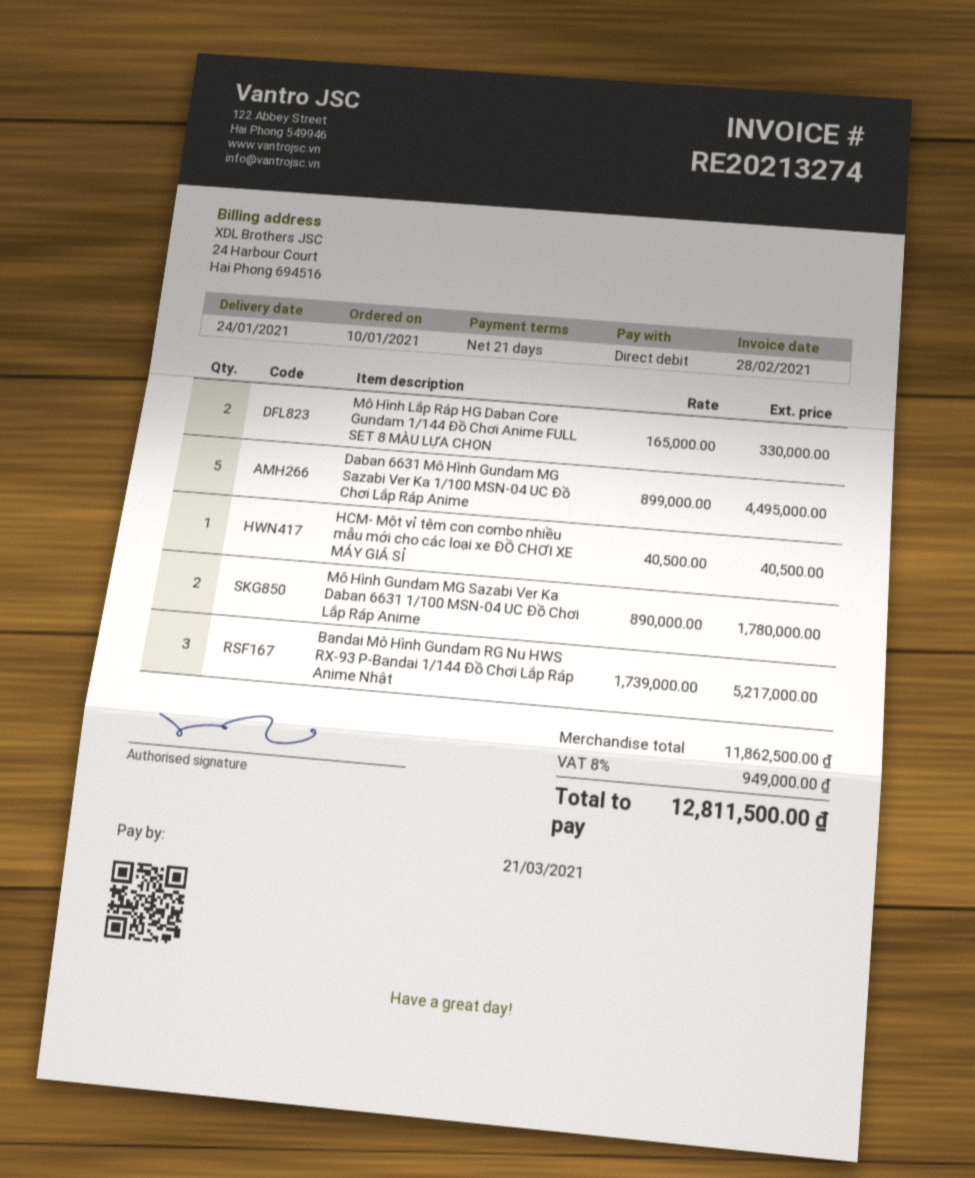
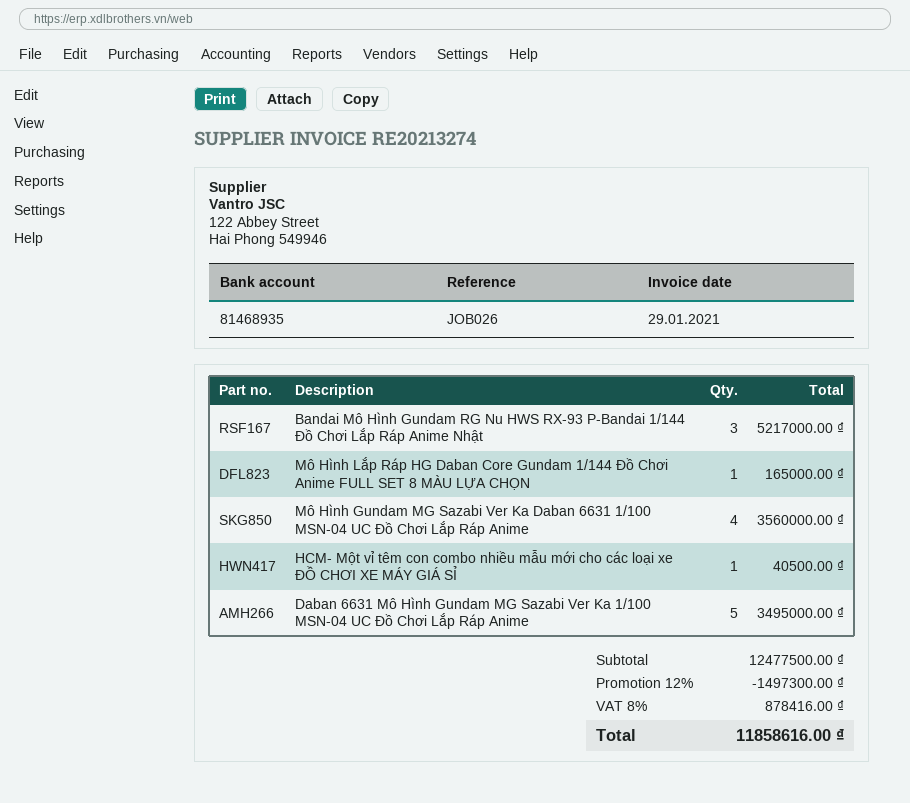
invoice date: 2021-02-28 -> 2021-01-29
Mô Hình Lắp Ráp HG Daban Core Gundam 1/144 Đồ Chơi Anime FULL SET 8 MÀU LỰA CHỌN: 2 for 330000.00 -> 1 for 165000.00
Daban 6631 Mô Hình Gundam MG Sazabi Ver Ka 1/100 MSN-04 UC Đồ Chơi Lắp Ráp Anime: 5 for 4495000.00 -> 5 for 3495000.00
Mô Hình Gundam MG Sazabi Ver Ka Daban 6631 1/100 MSN-04 UC Đồ Chơi Lắp Ráp Anime: 2 for 1780000.00 -> 4 for 3560000.00
subtotal: 11862500.00 -> 12477500.00
discount: none -> 12% = 1497300.00
tax: 8% = 949000.00 -> 8% = 878416.00
total: 12811500.00 -> 11858616.00

